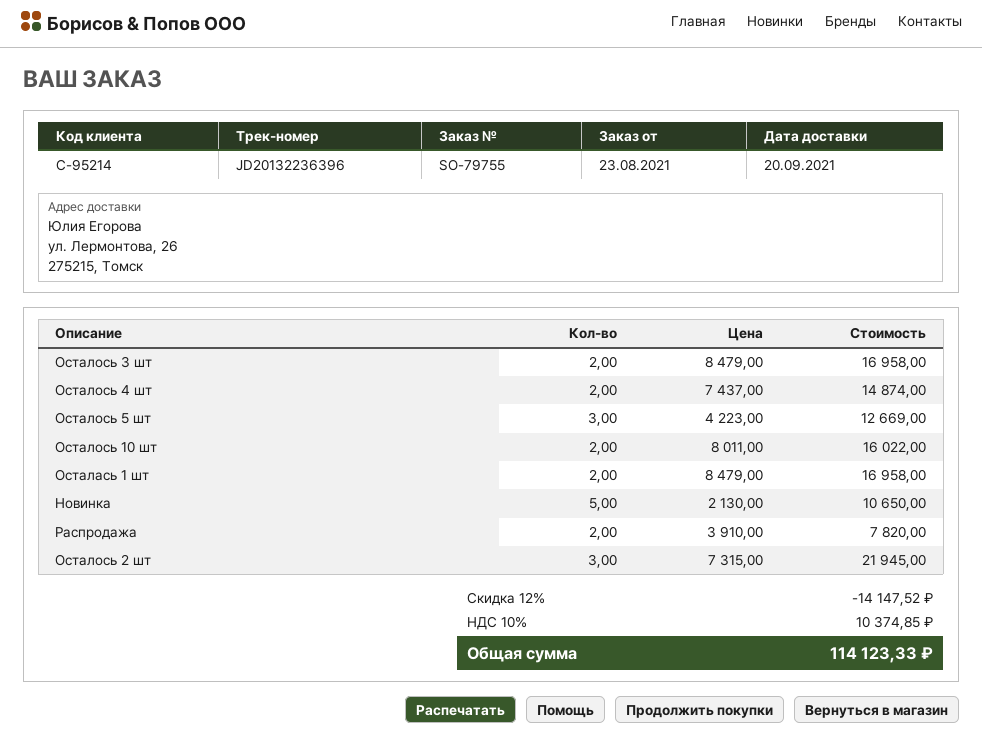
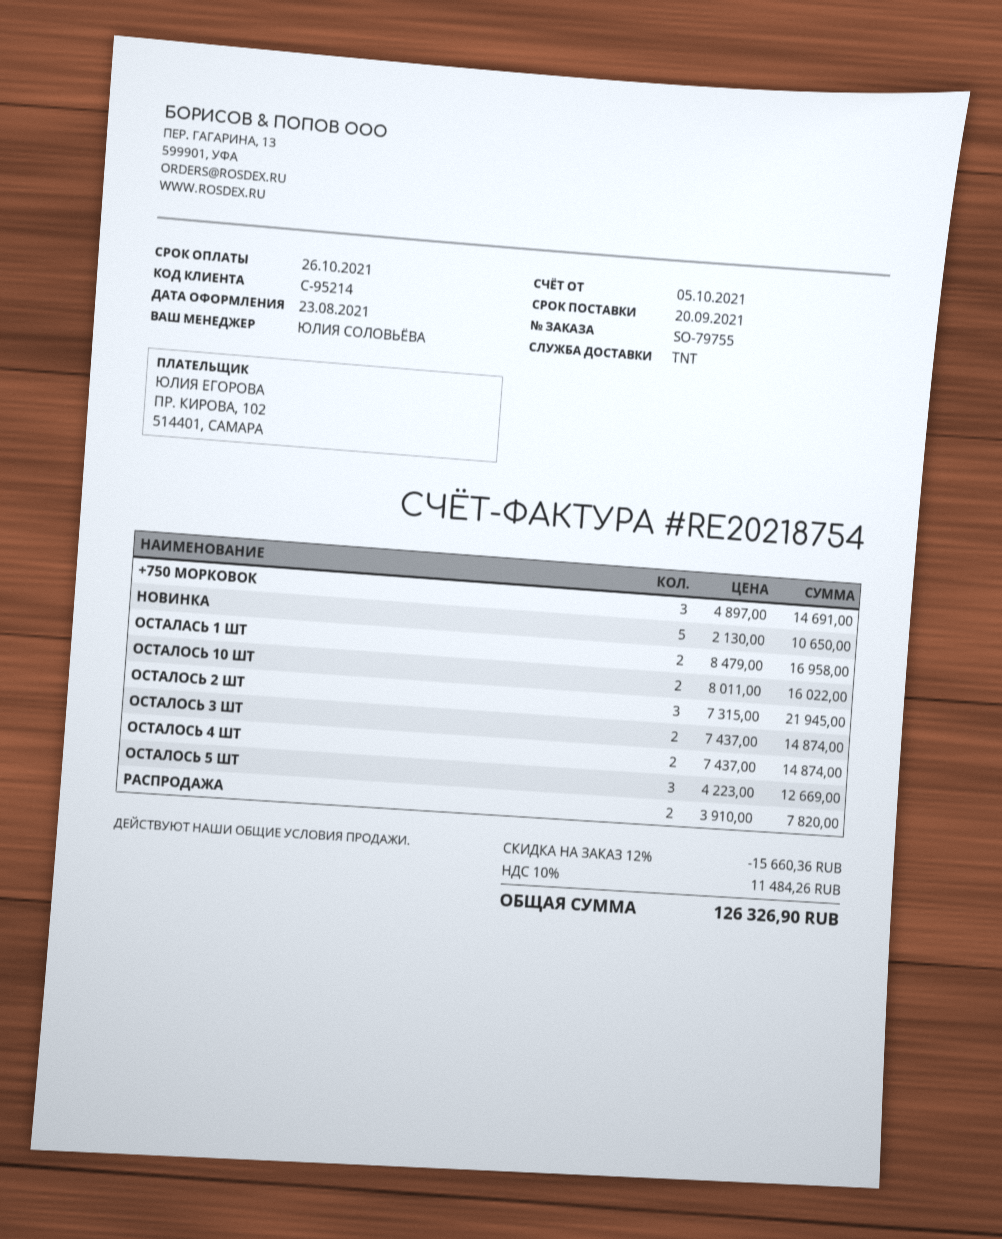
Осталось 3 шт: 2 x 8479.00 = 16958.00 -> 2 x 7437.00 = 14874.00
+750 МОРКОВОК: none -> 3 x 4897.00 = 14691.00
discount: 12% = 14147.52 -> 12% = 15660.36
tax: 10% = 10374.85 -> 10% = 11484.26
total: 114123.33 -> 126326.90

